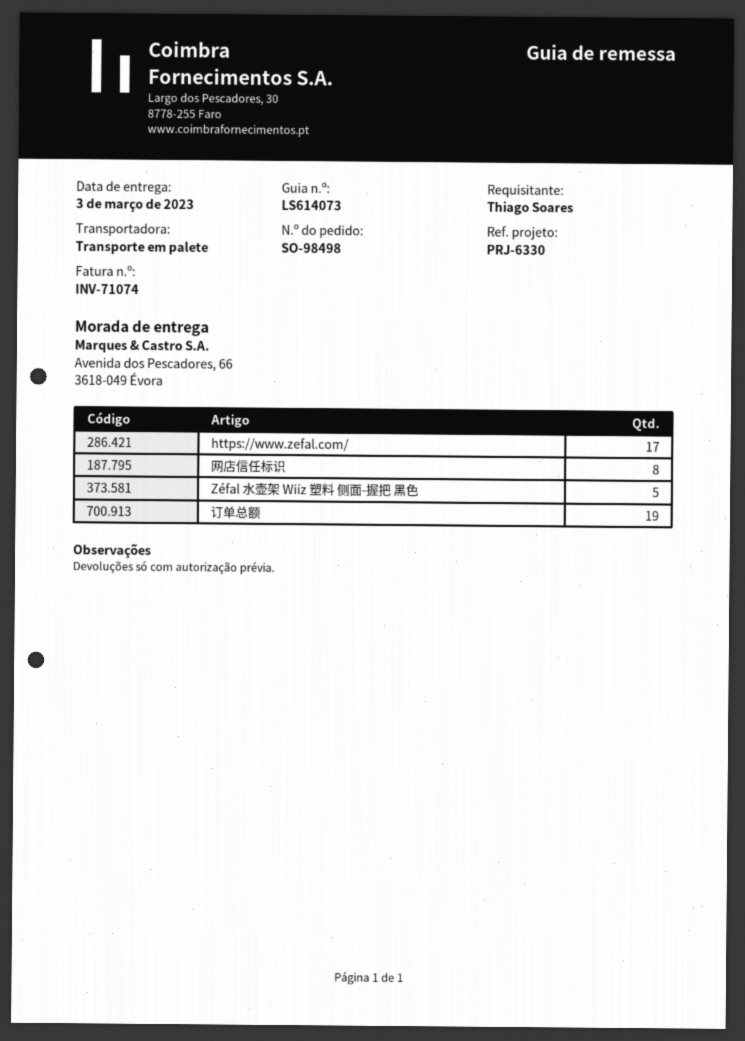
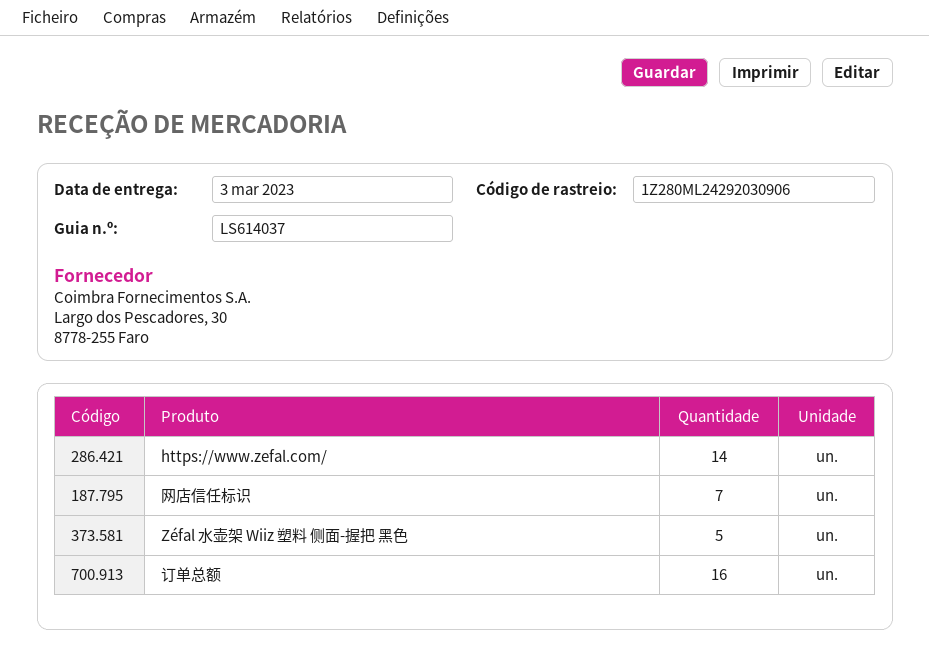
delivery note number: LS614073 -> LS614037
https://www.zefal.com/: 17 -> 14
网店信任标识: 8 -> 7
订单总额: 19 -> 16

